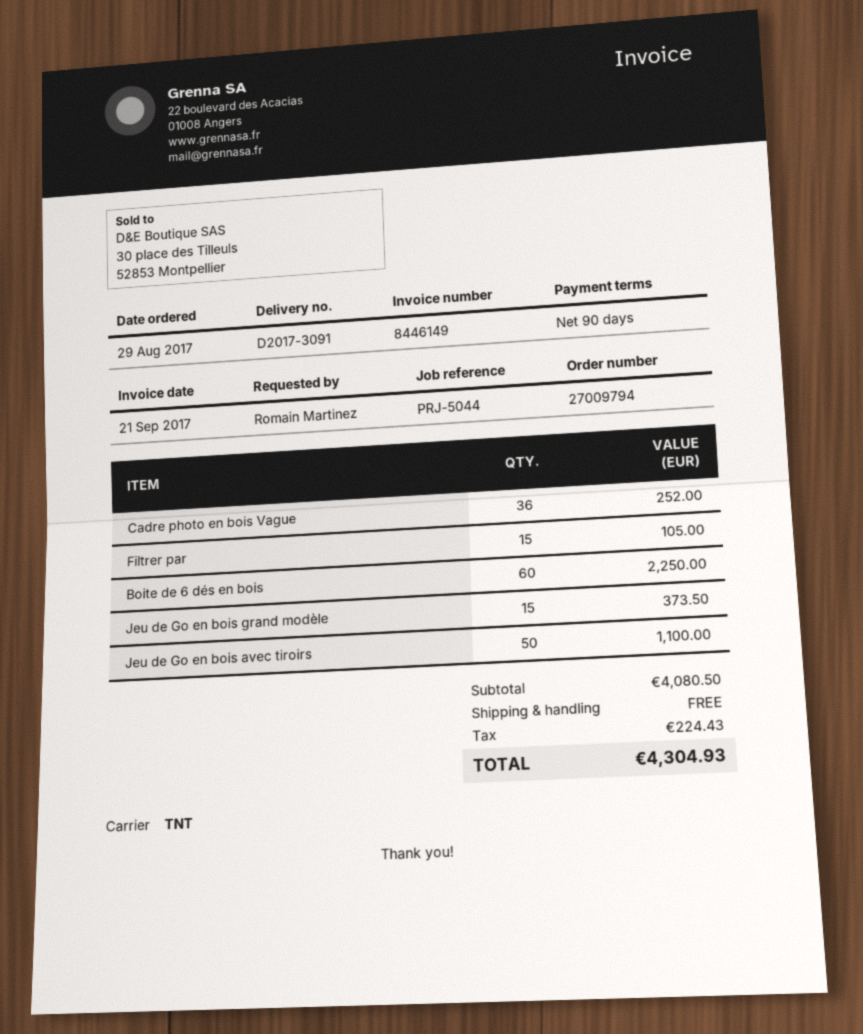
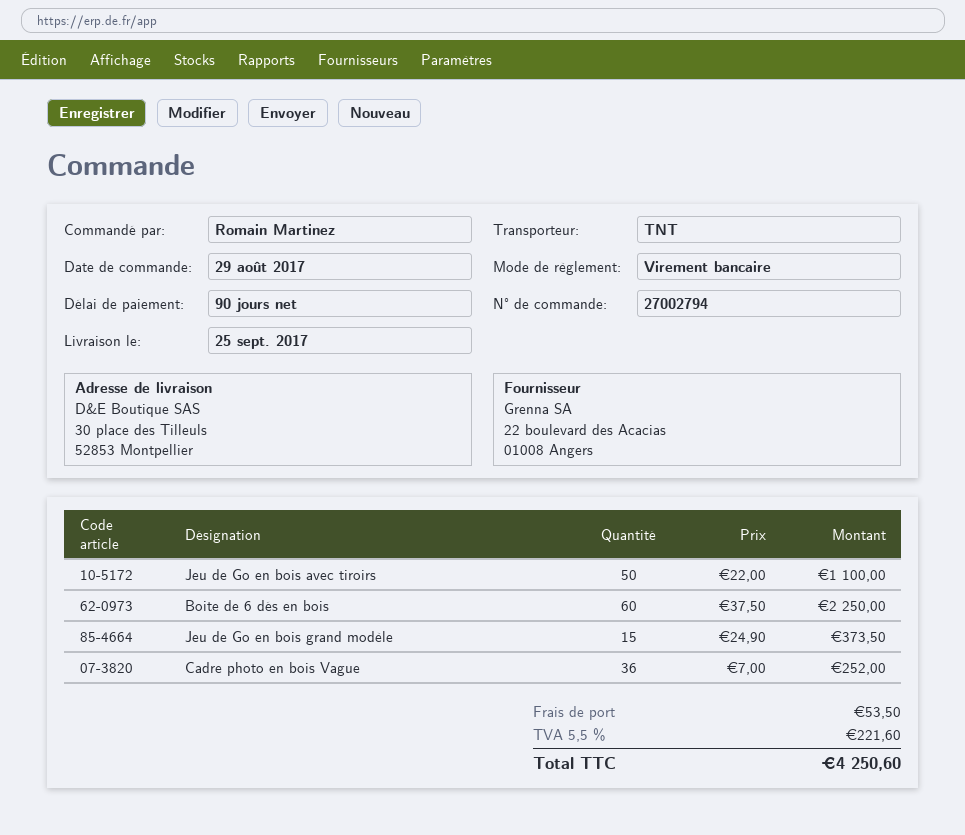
order number: 27009794 -> 27002794
Filtrer par: 15 for 105.00 -> none
shipping: 0.00 -> 53.50
tax: 224.43 -> 221.60
total: 4304.93 -> 4250.60

